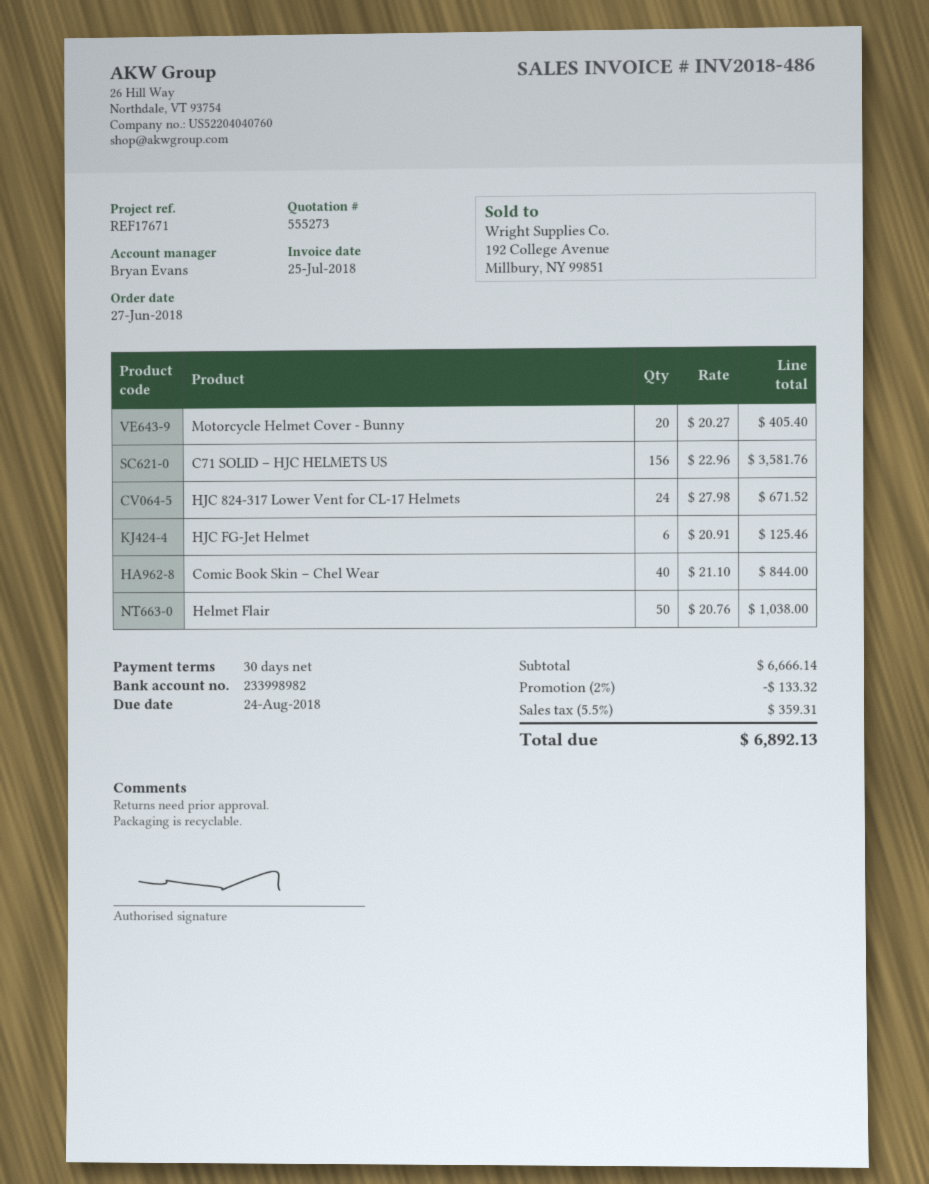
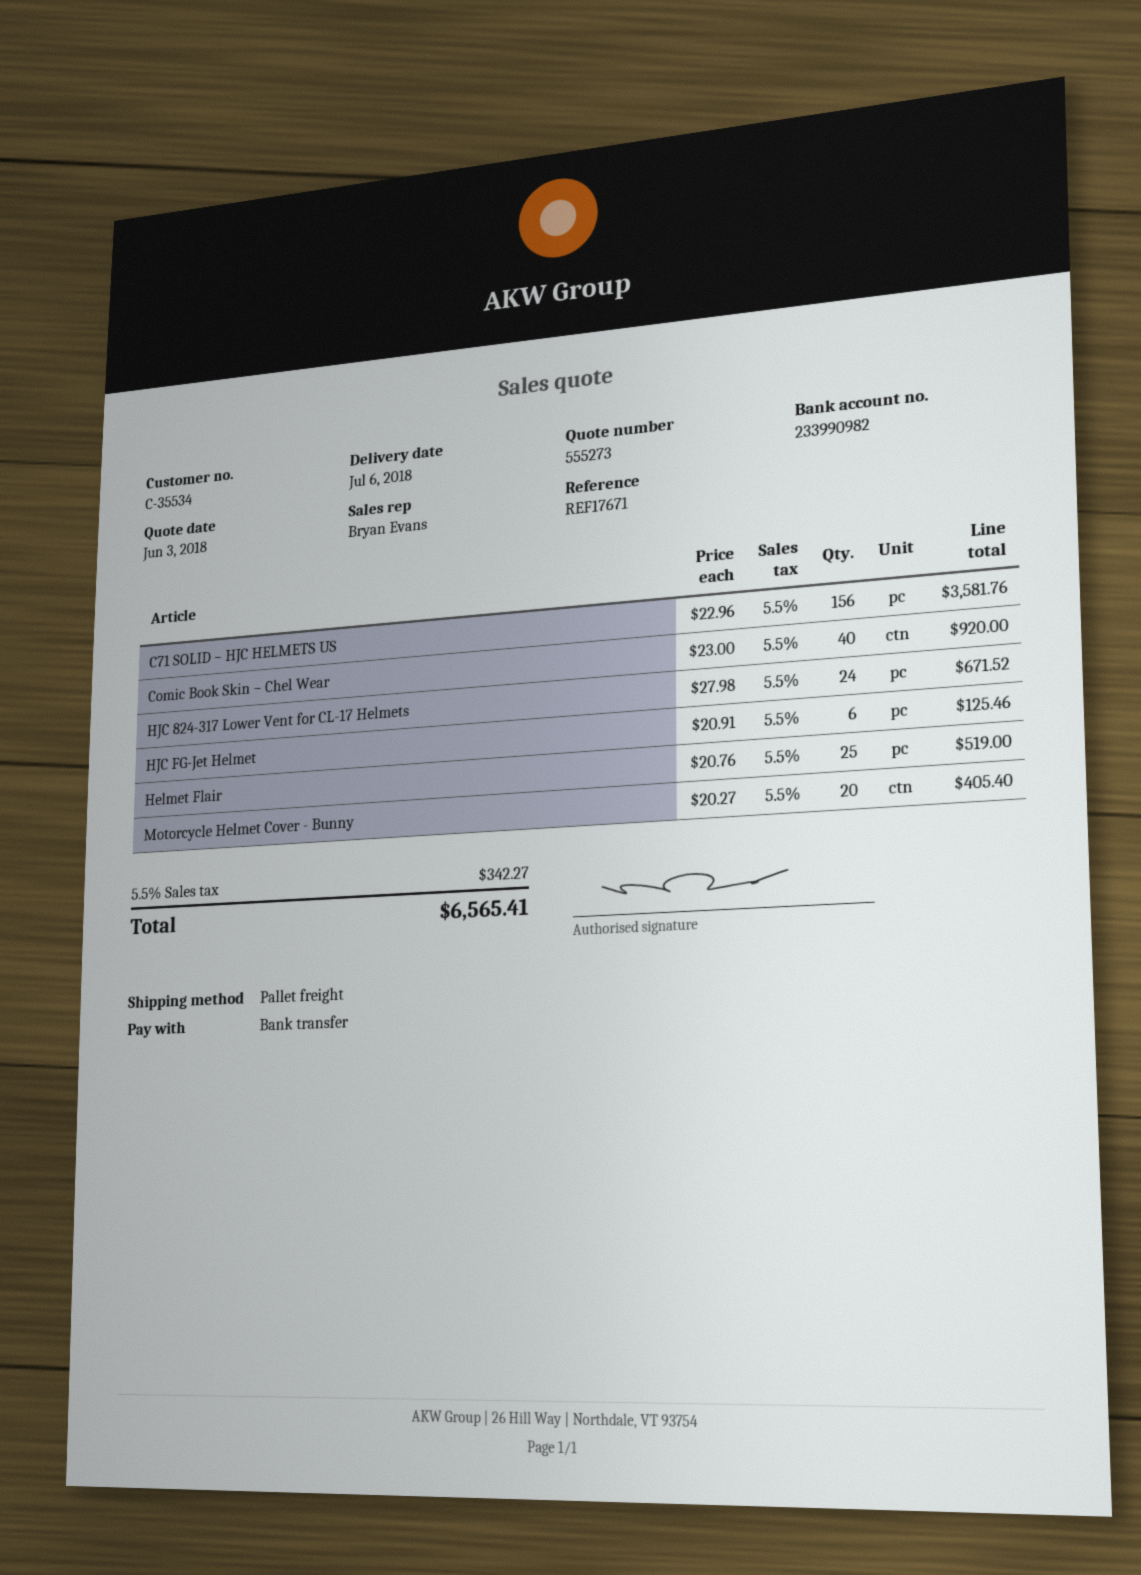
bank account: 233998982 -> 233990982
Comic Book Skin – Chel Wear: 40 x 21.10 = 844.00 -> 40 x 23.00 = 920.00
Helmet Flair: 50 x 20.76 = 1038.00 -> 25 x 20.76 = 519.00
discount: 2% = 133.32 -> none
tax: 5.5% = 359.31 -> 5.5% = 342.27
total: 6892.13 -> 6565.41

